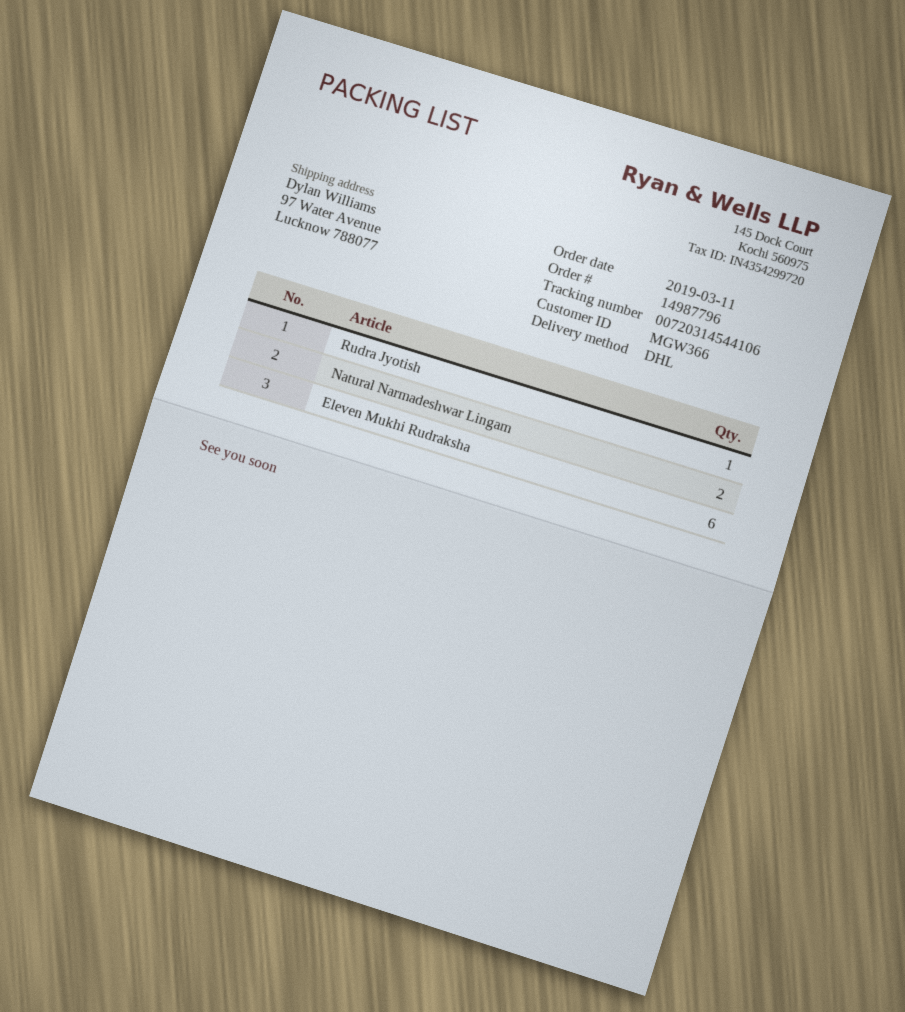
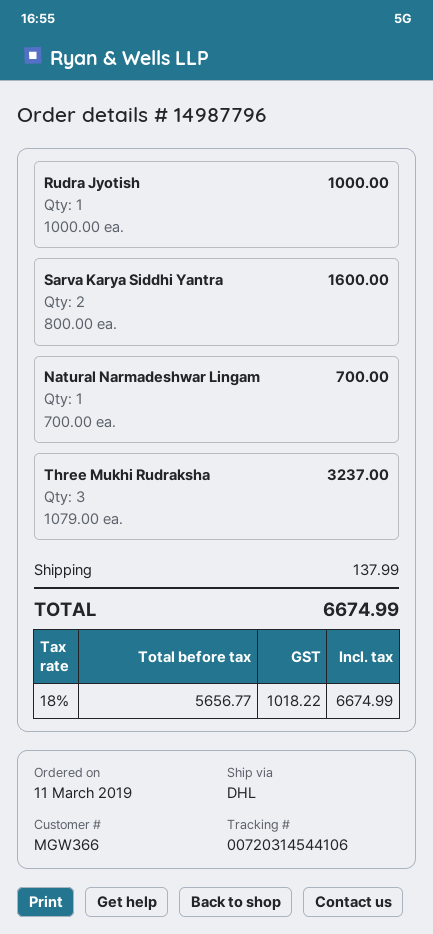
Natural Narmadeshwar Lingam: 2 -> 1
Eleven Mukhi Rudraksha: 6 -> none
Sarva Karya Siddhi Yantra: none -> 2
Three Mukhi Rudraksha: none -> 3

